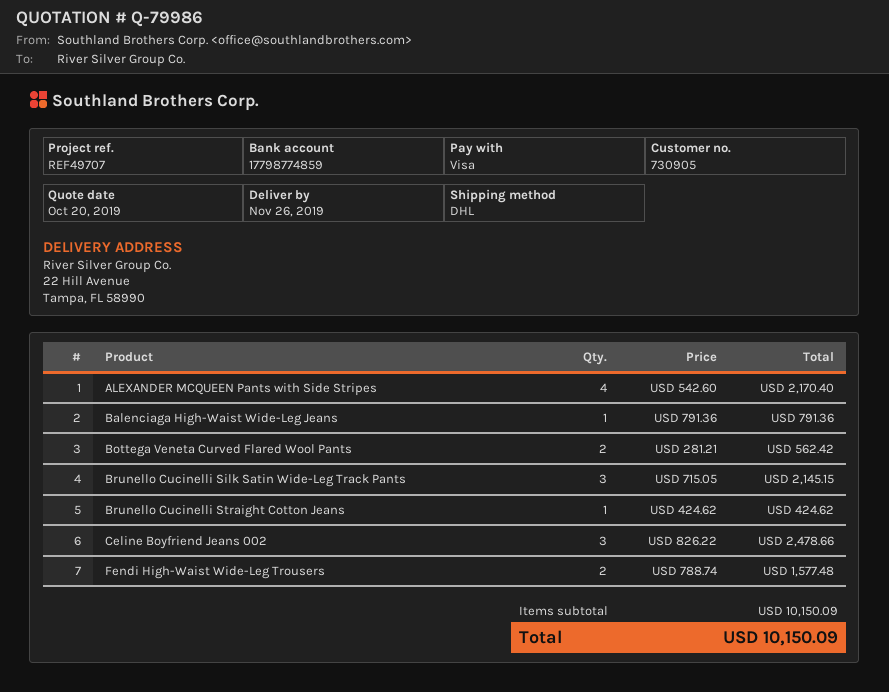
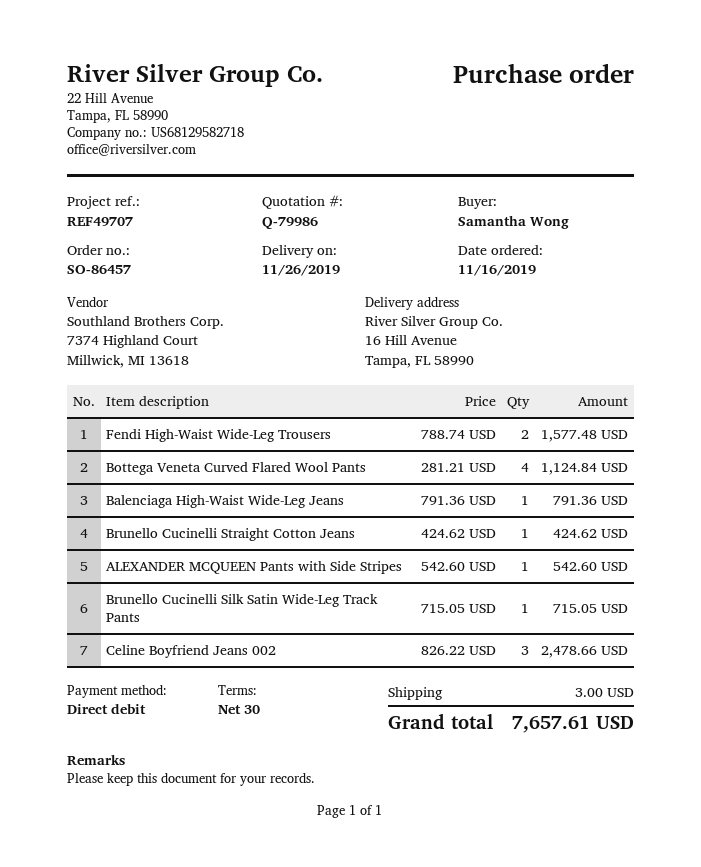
payment method: Visa -> direct debit
ship to: 22 Hill Avenue, Tampa, FL 58990 -> 16 Hill Avenue, Tampa, FL 58990
ALEXANDER MCQUEEN Pants with Side Stripes: 4 x 542.60 = 2170.40 -> 1 x 542.60 = 542.60
Bottega Veneta Curved Flared Wool Pants: 2 x 281.21 = 562.42 -> 4 x 281.21 = 1124.84
Brunello Cucinelli Silk Satin Wide-Leg Track Pants: 3 x 715.05 = 2145.15 -> 1 x 715.05 = 715.05
shipping: none -> 3.00
total: 10150.09 -> 7657.61

